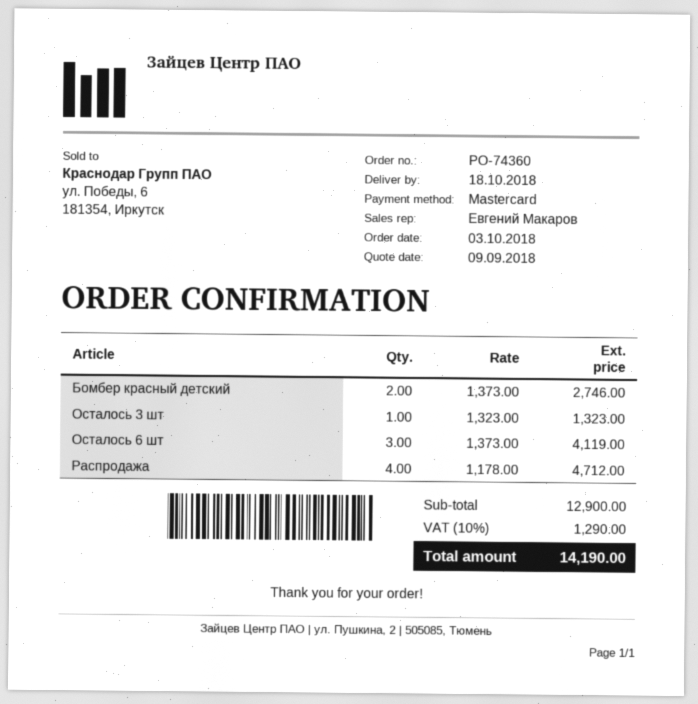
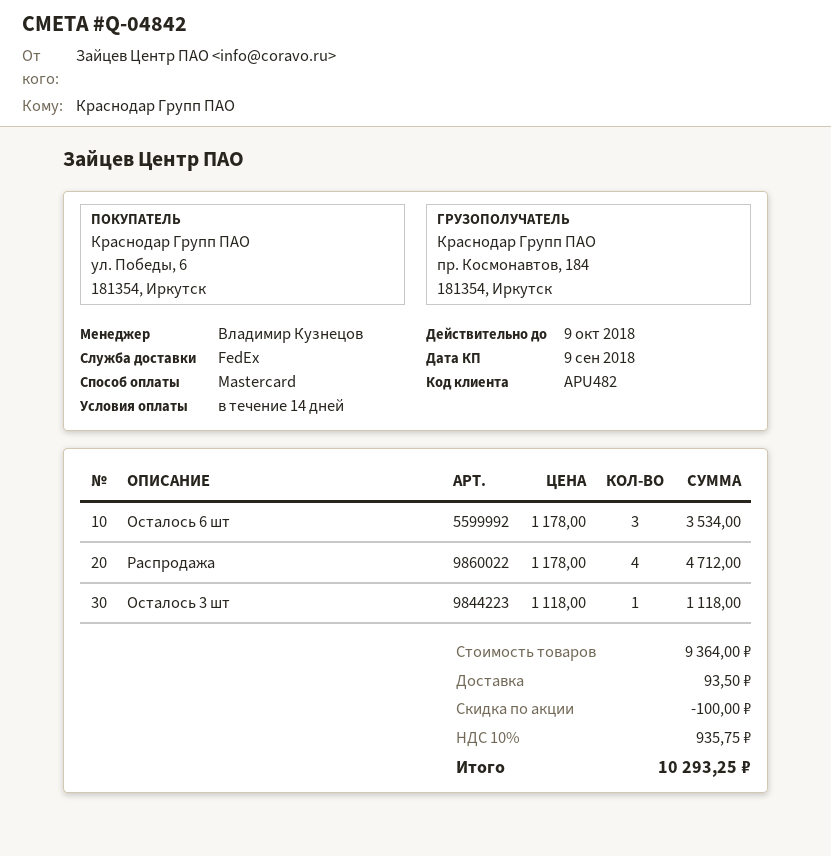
sales rep: Евгений Макаров -> Владимир Кузнецов
Бомбер красный детский: 2 x 1373.00 = 2746.00 -> none
Осталось 3 шт: 1 x 1323.00 = 1323.00 -> 1 x 1118.00 = 1118.00
Осталось 6 шт: 3 x 1373.00 = 4119.00 -> 3 x 1178.00 = 3534.00
subtotal: 12900.00 -> 9364.00
discount: none -> 100.00
shipping: none -> 93.50
tax: 10% = 1290.00 -> 10% = 935.75
total: 14190.00 -> 10293.25

